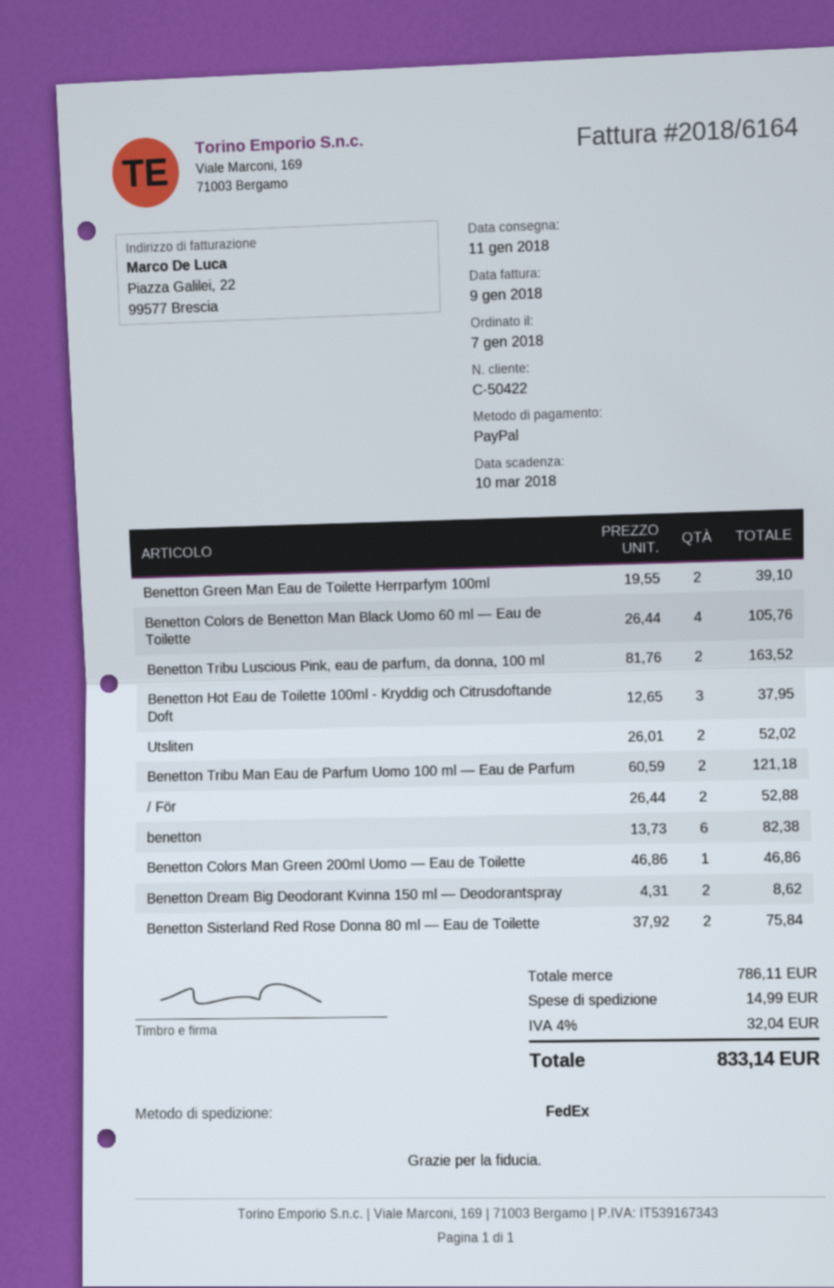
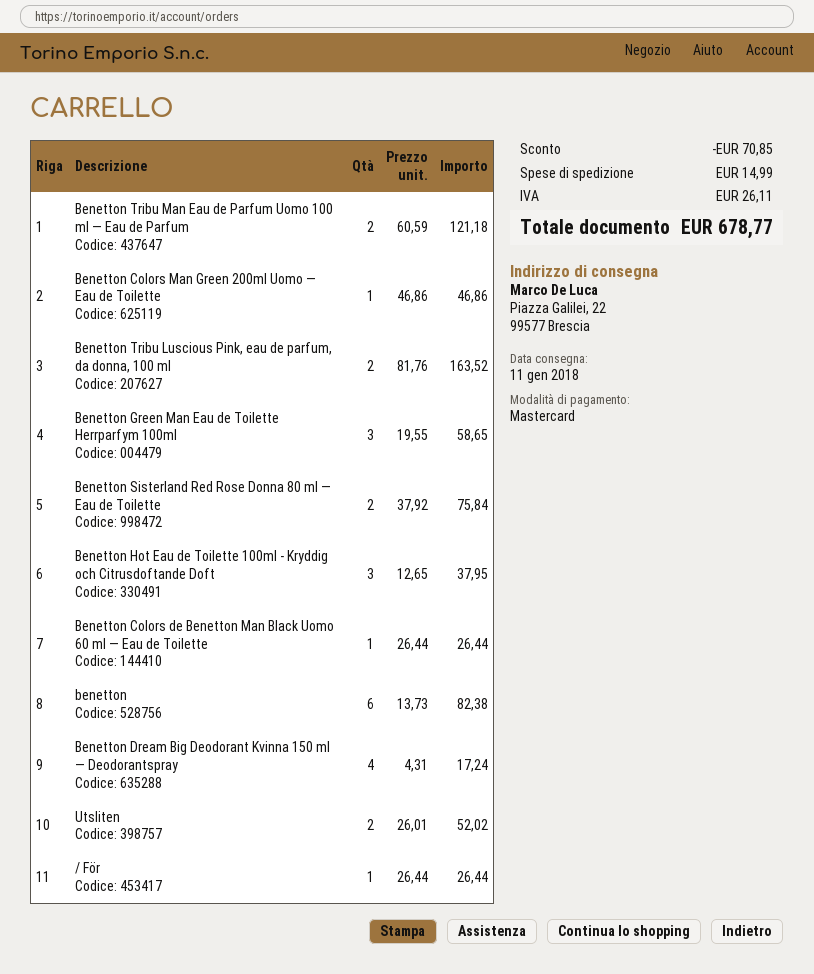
payment method: PayPal -> Mastercard
Benetton Green Man Eau de Toilette Herrparfym 100ml: 2 x 19.55 = 39.10 -> 3 x 19.55 = 58.65
Benetton Colors de Benetton Man Black Uomo 60 ml — Eau de Toilette: 4 x 26.44 = 105.76 -> 1 x 26.44 = 26.44
/ För: 2 x 26.44 = 52.88 -> 1 x 26.44 = 26.44
Benetton Dream Big Deodorant Kvinna 150 ml — Deodorantspray: 2 x 4.31 = 8.62 -> 4 x 4.31 = 17.24
discount: none -> 70.85
tax: 32.04 -> 26.11
total: 833.14 -> 678.77

